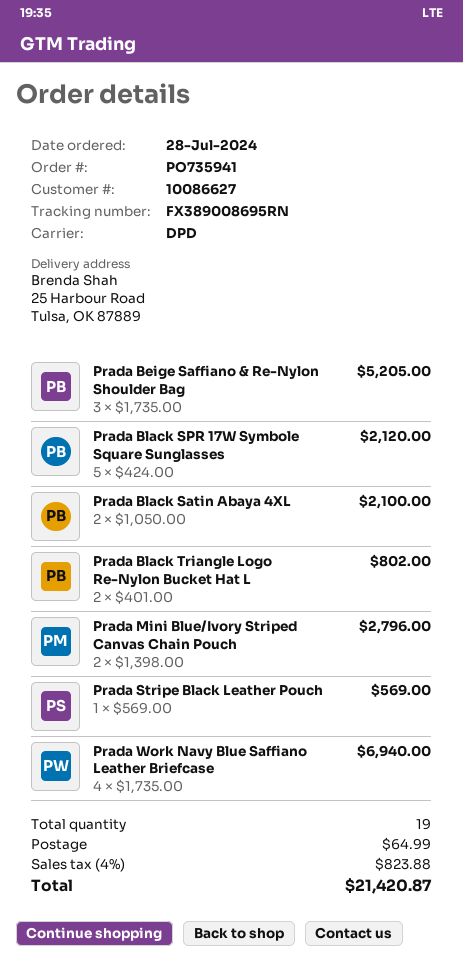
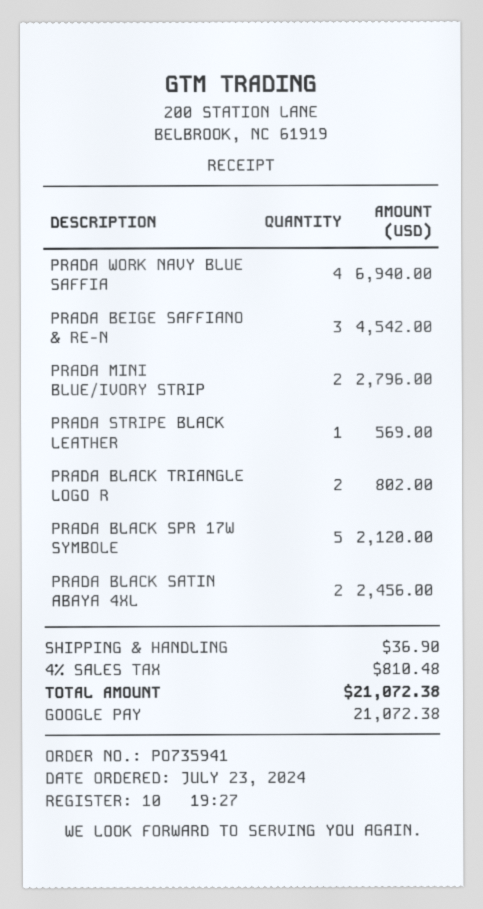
order date: 2024-07-28 -> 2024-07-23
Prada Beige Saffiano & Re-Nylon Shoulder Bag: 3 for 5205.00 -> 3 for 4542.00
Prada Black Satin Abaya 4XL: 2 for 2100.00 -> 2 for 2456.00
shipping: 64.99 -> 36.90
tax: 4% = 823.88 -> 4% = 810.48
total: 21420.87 -> 21072.38

